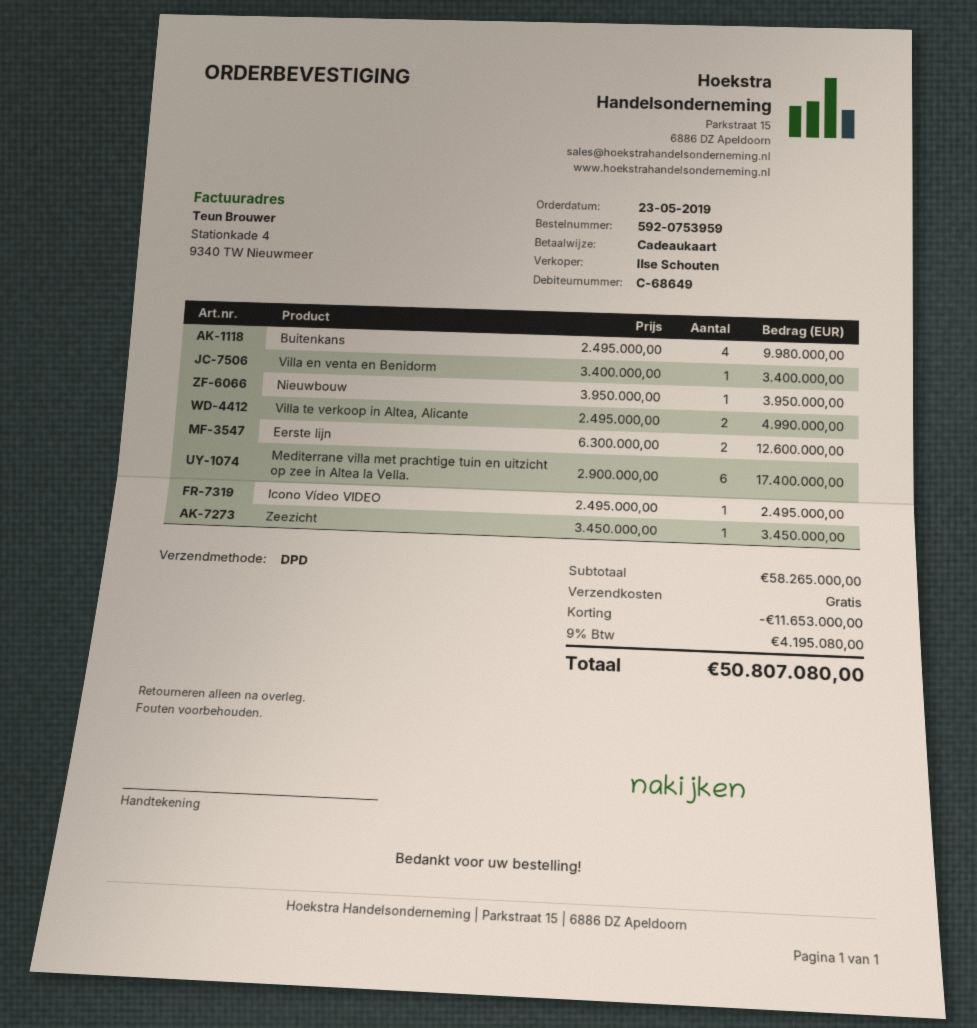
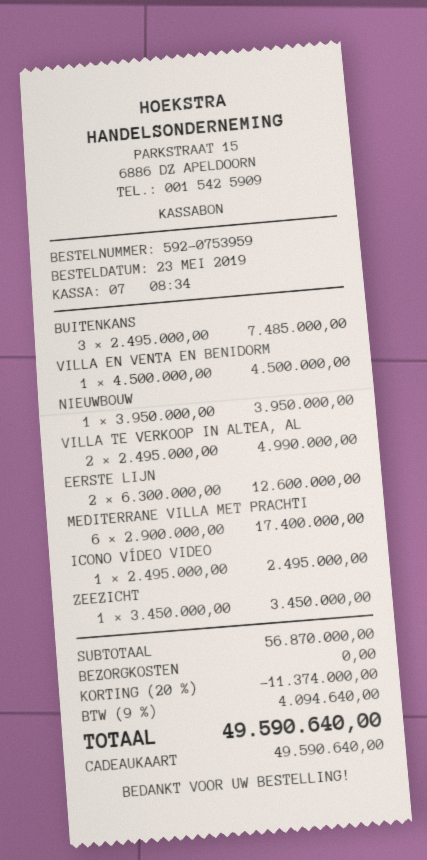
Buitenkans: 4 x 2495000.00 = 9980000.00 -> 3 x 2495000.00 = 7485000.00
Villa en venta en Benidorm: 1 x 3400000.00 = 3400000.00 -> 1 x 4500000.00 = 4500000.00
subtotal: 58265000.00 -> 56870000.00
discount: 11653000.00 -> 11374000.00
tax: 9% = 4195080.00 -> 9% = 4094640.00
total: 50807080.00 -> 49590640.00

